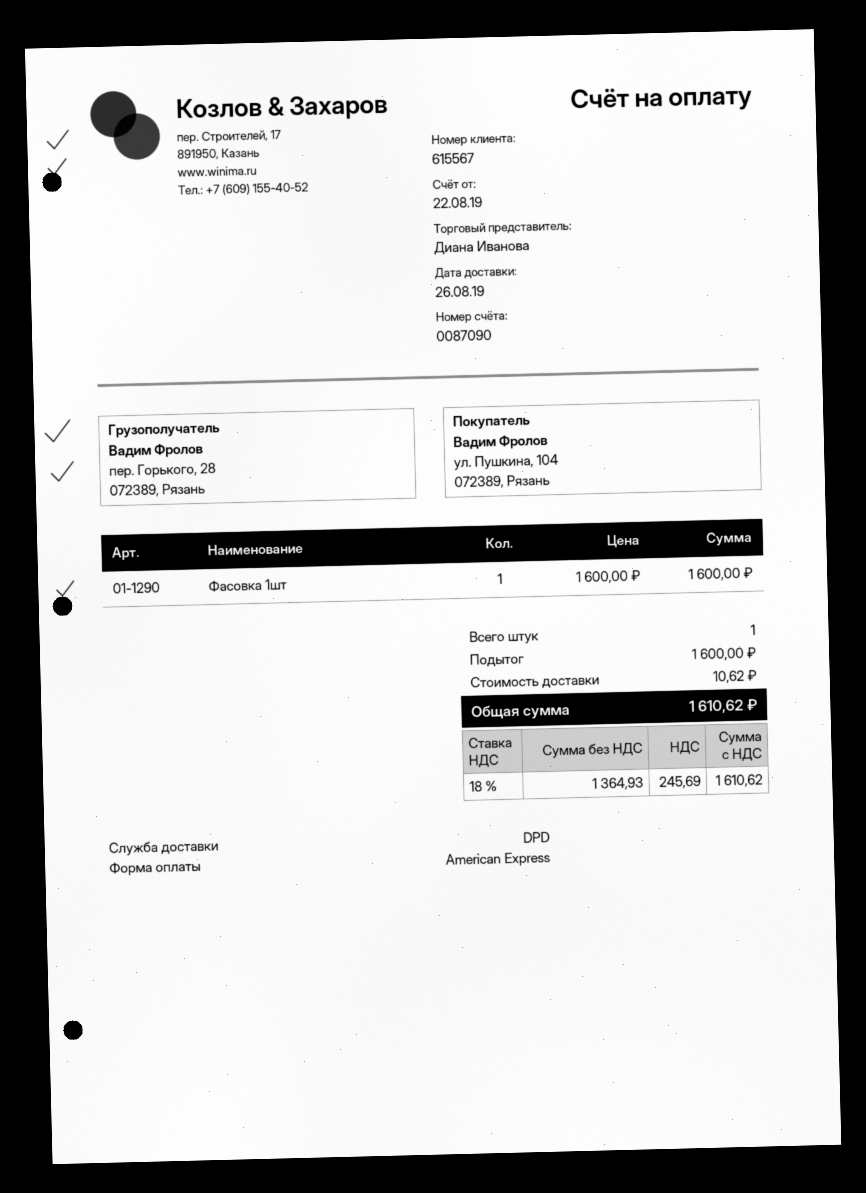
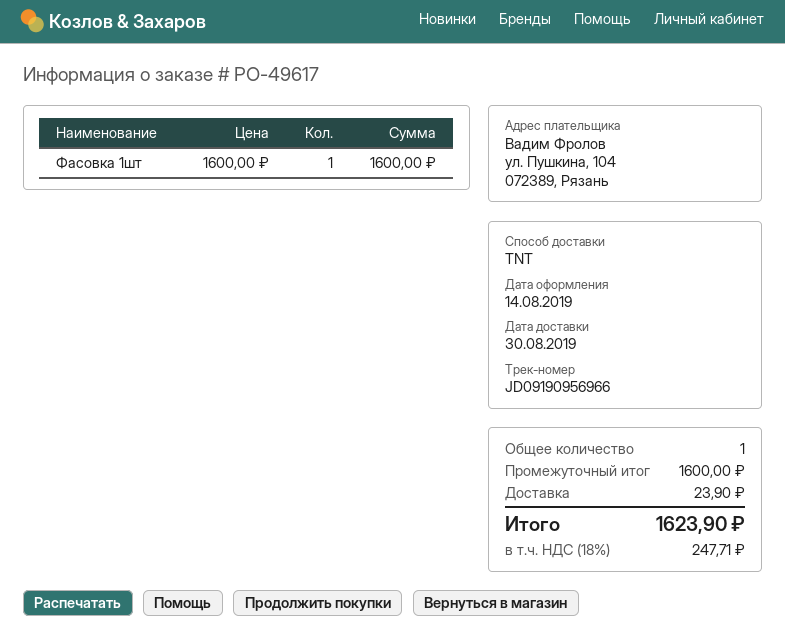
delivery date: 2019-08-26 -> 2019-08-30
shipping method: DPD -> TNT
shipping: 10.62 -> 23.90
tax: 18% = 245.69 -> 18% = 247.71
total: 1610.62 -> 1623.90

